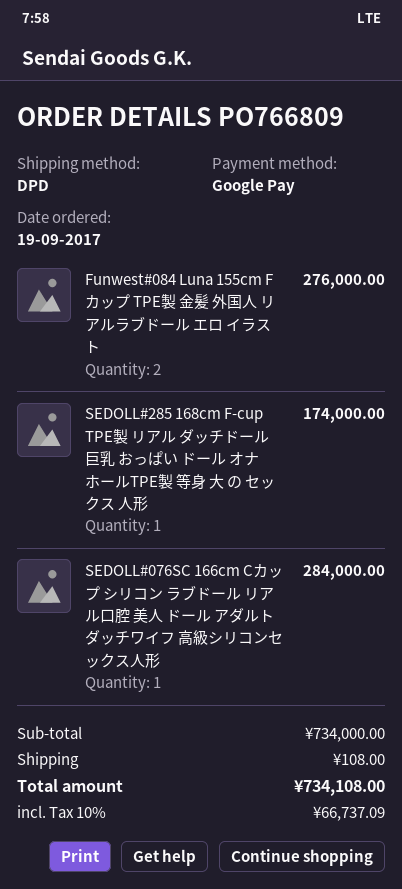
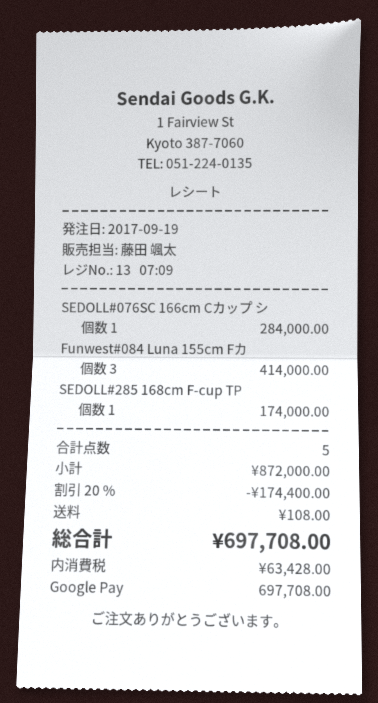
Funwest#084 Luna 155cm Fカップ TPE製 金髪 外国人 リアルラブドール エロ イラスト: 2 for 276000.00 -> 3 for 414000.00
subtotal: 734000.00 -> 872000.00
discount: none -> 20% = 174400.00
tax: 66737.09 -> 63428.00
total: 734108.00 -> 697708.00

